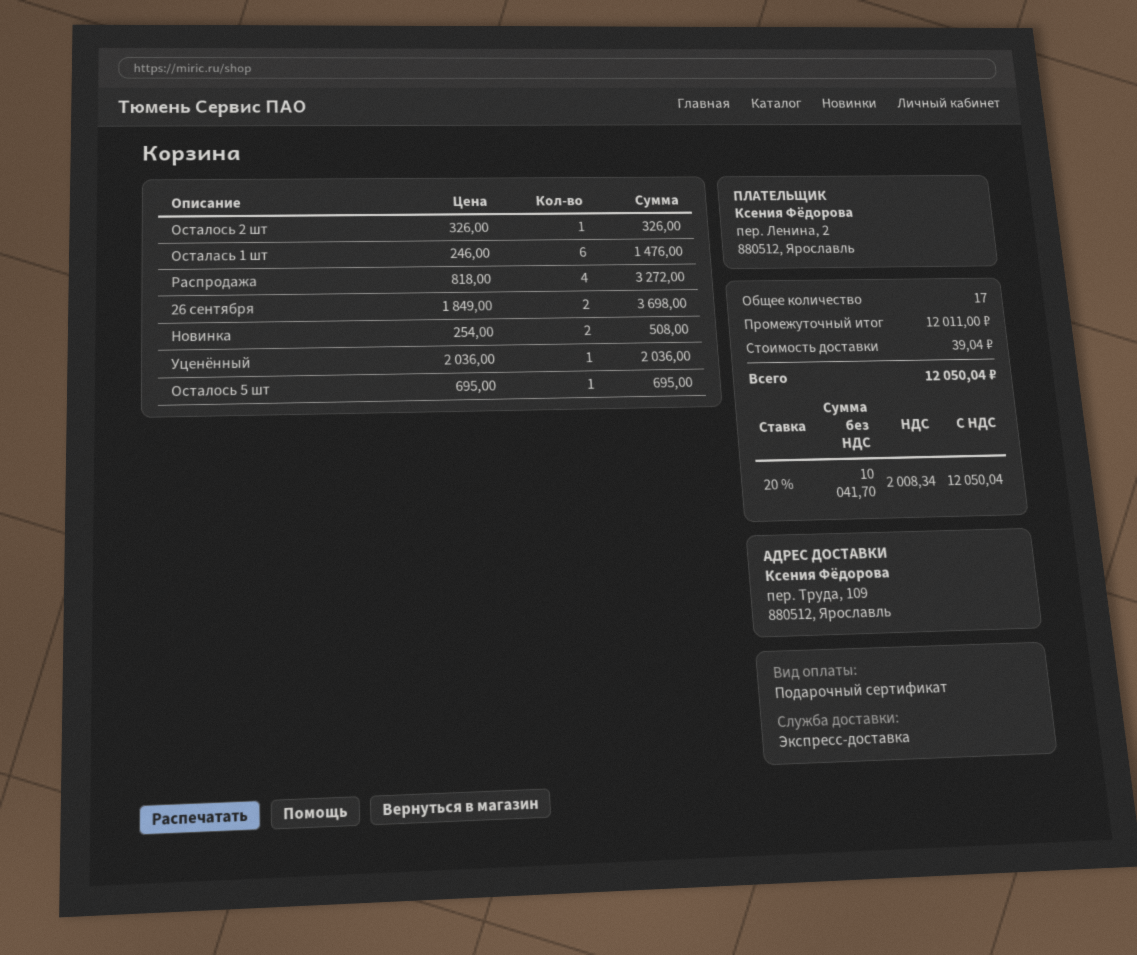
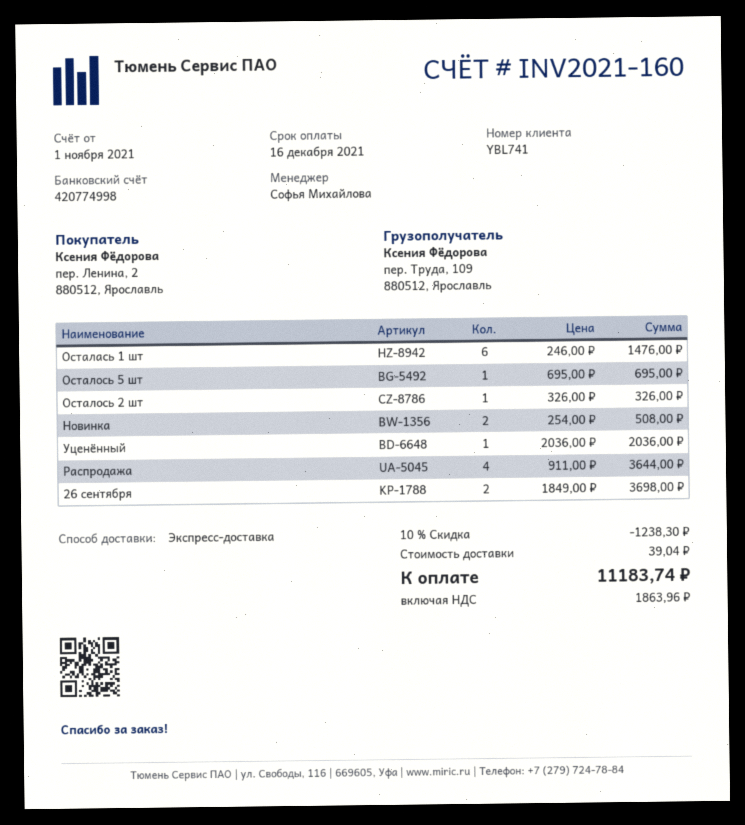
Распродажа: 4 x 818.00 = 3272.00 -> 4 x 911.00 = 3644.00
discount: none -> 10% = 1238.30
tax: 2008.34 -> 1863.96
total: 12050.04 -> 11183.74

